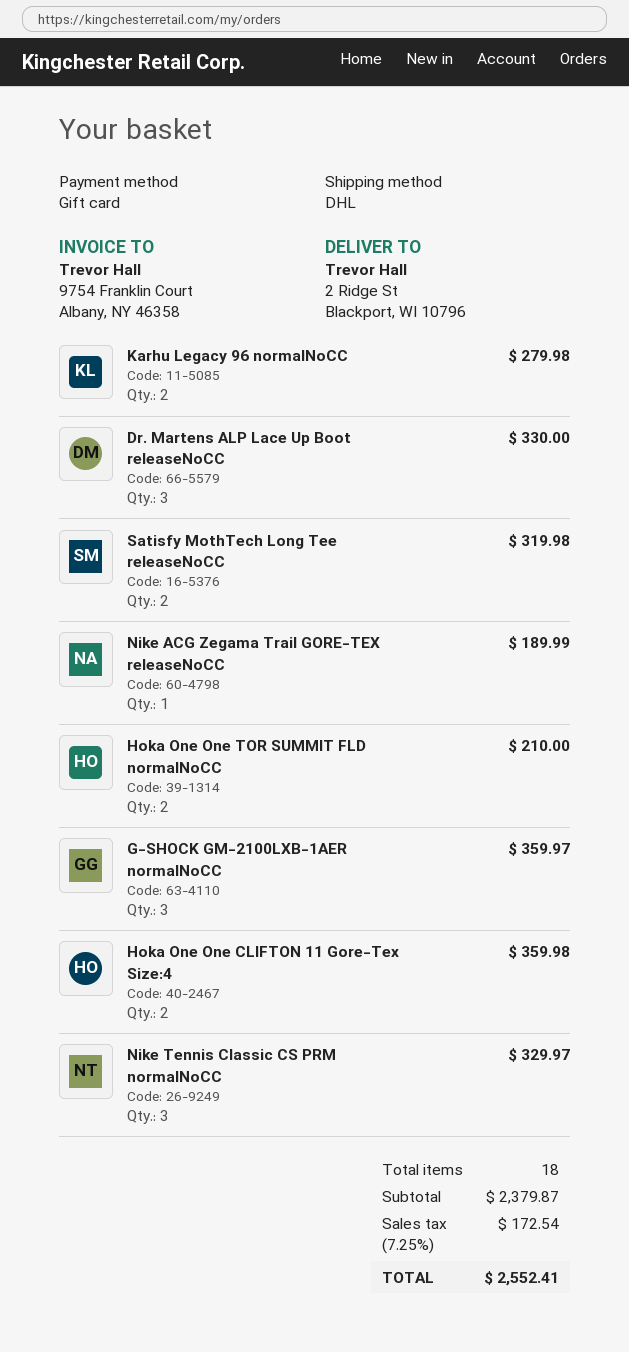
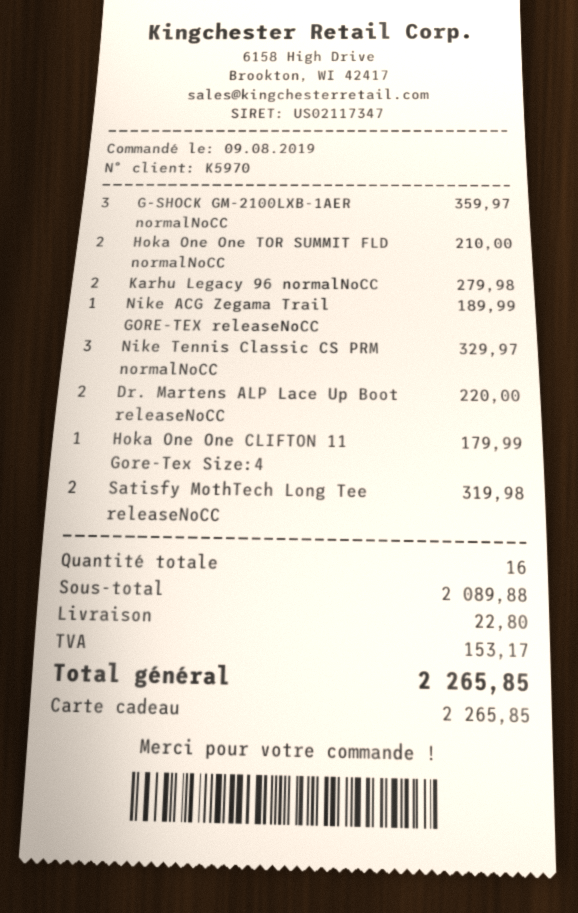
Dr. Martens ALP Lace Up Boot releaseNoCC: 3 for 330.00 -> 2 for 220.00
Hoka One One CLIFTON 11 Gore-Tex Size:4: 2 for 359.98 -> 1 for 179.99
total quantity: 18 -> 16
subtotal: 2379.87 -> 2089.88
shipping: none -> 22.80
tax: 172.54 -> 153.17
total: 2552.41 -> 2265.85

